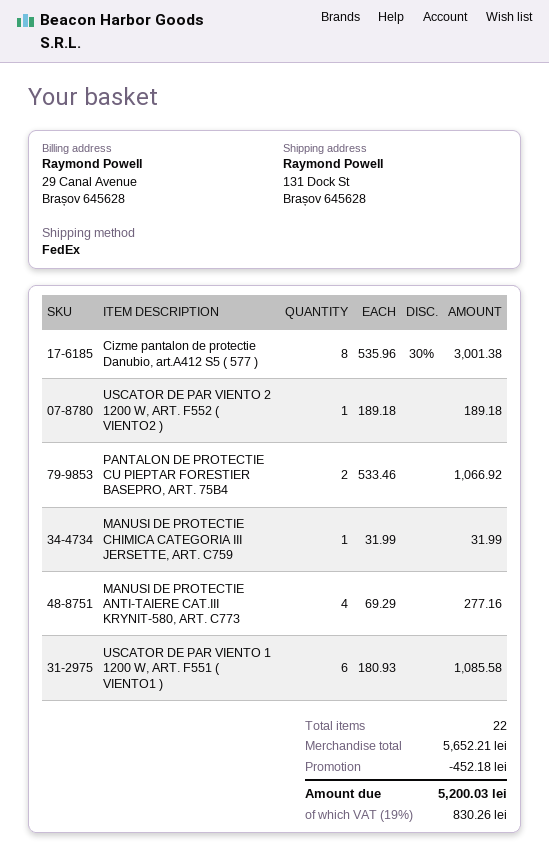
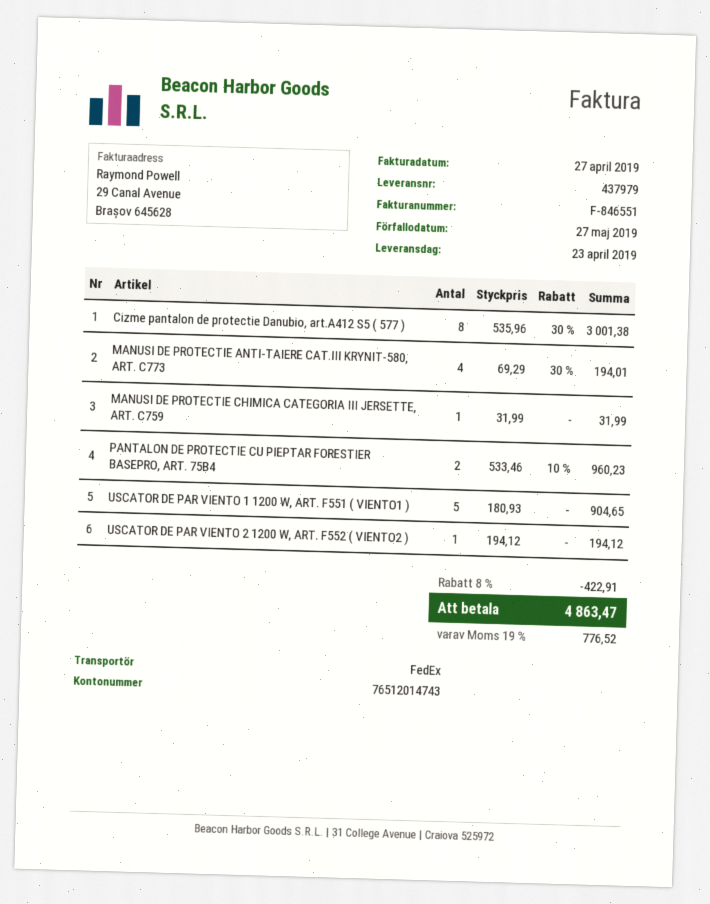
USCATOR DE PAR VIENTO 2 1200 W, ART. F552 ( VIENTO2 ): 1 x 189.18 = 189.18 -> 1 x 194.12 = 194.12
PANTALON DE PROTECTIE CU PIEPTAR FORESTIER BASEPRO, ART. 75B4: 2 x 533.46 = 1066.92 -> 2 x 533.46 - 10% = 960.23
MANUSI DE PROTECTIE ANTI-TAIERE CAT.III KRYNIT-580, ART. C773: 4 x 69.29 = 277.16 -> 4 x 69.29 - 30% = 194.01
USCATOR DE PAR VIENTO 1 1200 W, ART. F551 ( VIENTO1 ): 6 x 180.93 = 1085.58 -> 5 x 180.93 = 904.65
discount: 452.18 -> 422.91
tax: 19% = 830.26 -> 19% = 776.52
total: 5200.03 -> 4863.47

